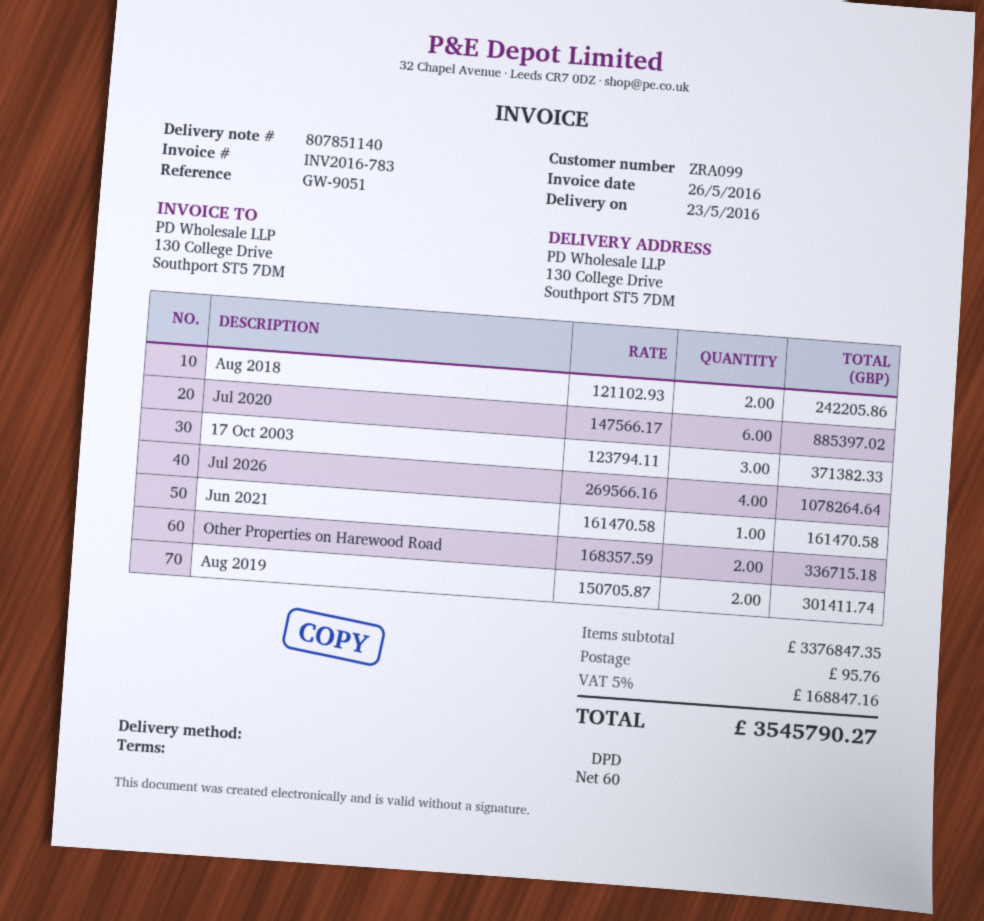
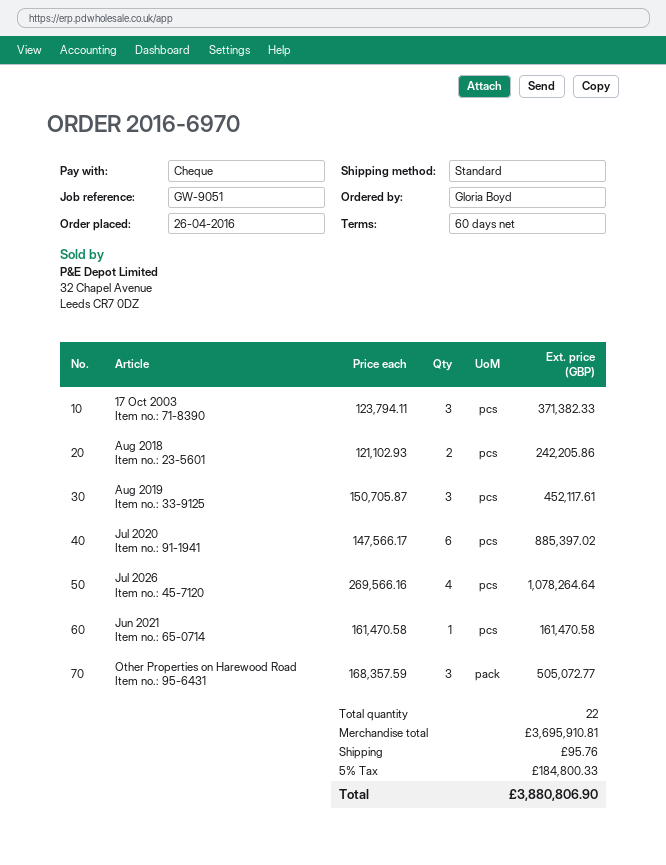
shipping method: DPD -> standard
Other Properties on Harewood Road: 2 x 168357.59 = 336715.18 -> 3 x 168357.59 = 505072.77
Aug 2019: 2 x 150705.87 = 301411.74 -> 3 x 150705.87 = 452117.61
subtotal: 3376847.35 -> 3695910.81
tax: 5% = 168847.16 -> 5% = 184800.33
total: 3545790.27 -> 3880806.90

